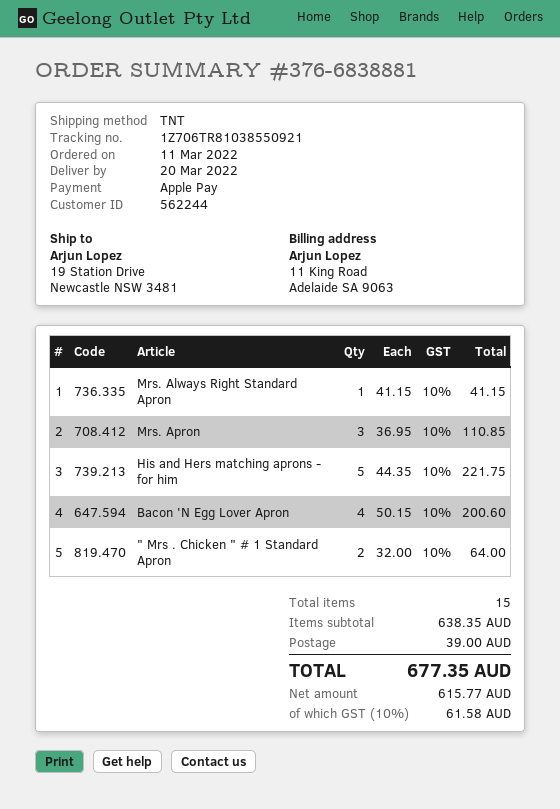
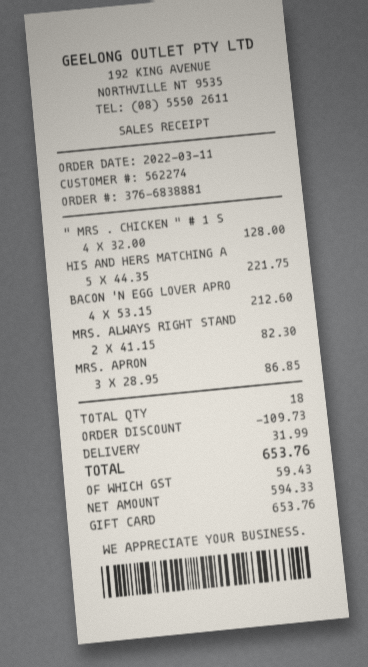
customer number: 562244 -> 562274
payment method: Apple Pay -> gift card
Mrs. Always Right Standard Apron: 1 x 41.15 = 41.15 -> 2 x 41.15 = 82.30
Mrs. Apron: 3 x 36.95 = 110.85 -> 3 x 28.95 = 86.85
Bacon 'N Egg Lover Apron: 4 x 50.15 = 200.60 -> 4 x 53.15 = 212.60
" Mrs . Chicken " # 1 Standard Apron: 2 x 32.00 = 64.00 -> 4 x 32.00 = 128.00
total quantity: 15 -> 18
discount: none -> 109.73
shipping: 39.00 -> 31.99
net: 615.77 -> 594.33
tax: 61.58 -> 59.43
total: 677.35 -> 653.76

